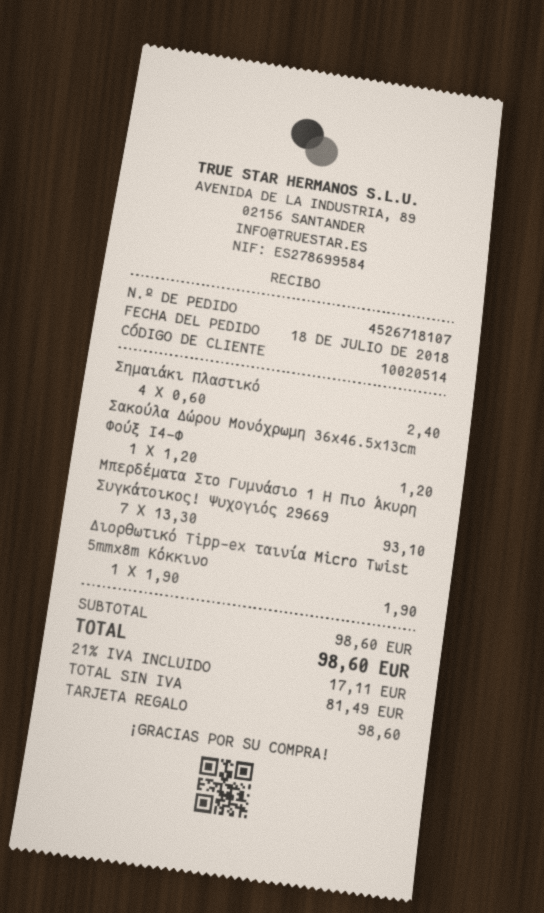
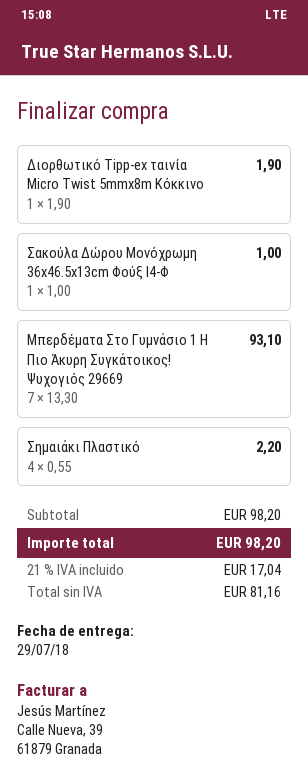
Σημαιάκι Πλαστικό: 4 x 0.60 = 2.40 -> 4 x 0.55 = 2.20
Σακούλα Δώρου Μονόχρωμη 36x46.5x13cm Φούξ Ι4-Φ: 1 x 1.20 = 1.20 -> 1 x 1.00 = 1.00
subtotal: 98.60 -> 98.20
net: 81.49 -> 81.16
tax: 21% = 17.11 -> 21% = 17.04
total: 98.60 -> 98.20

